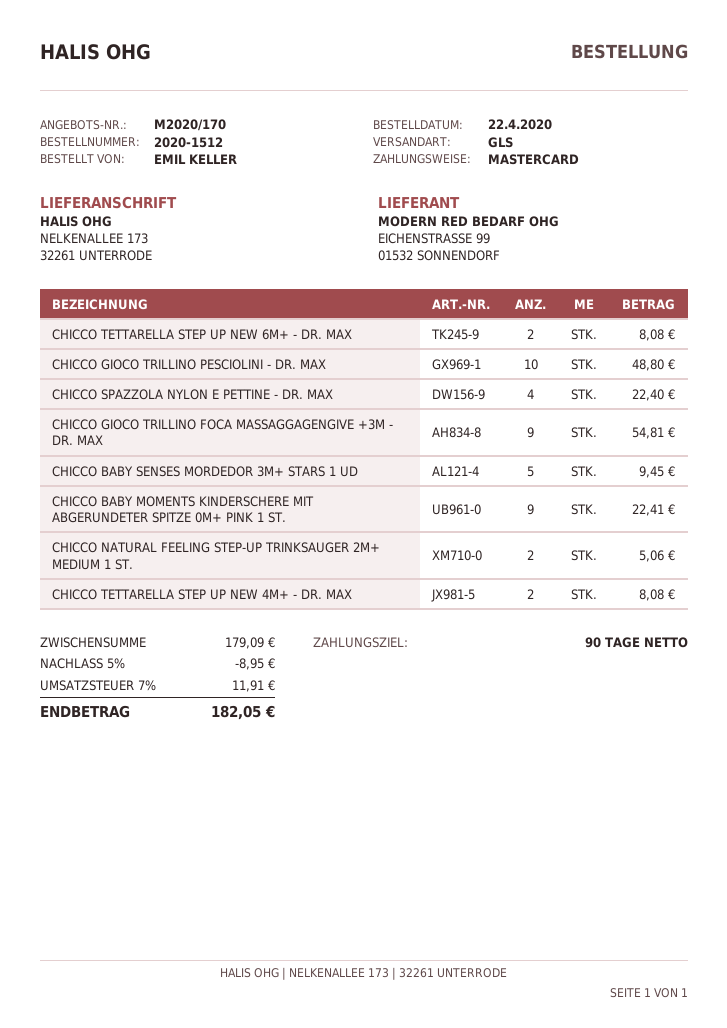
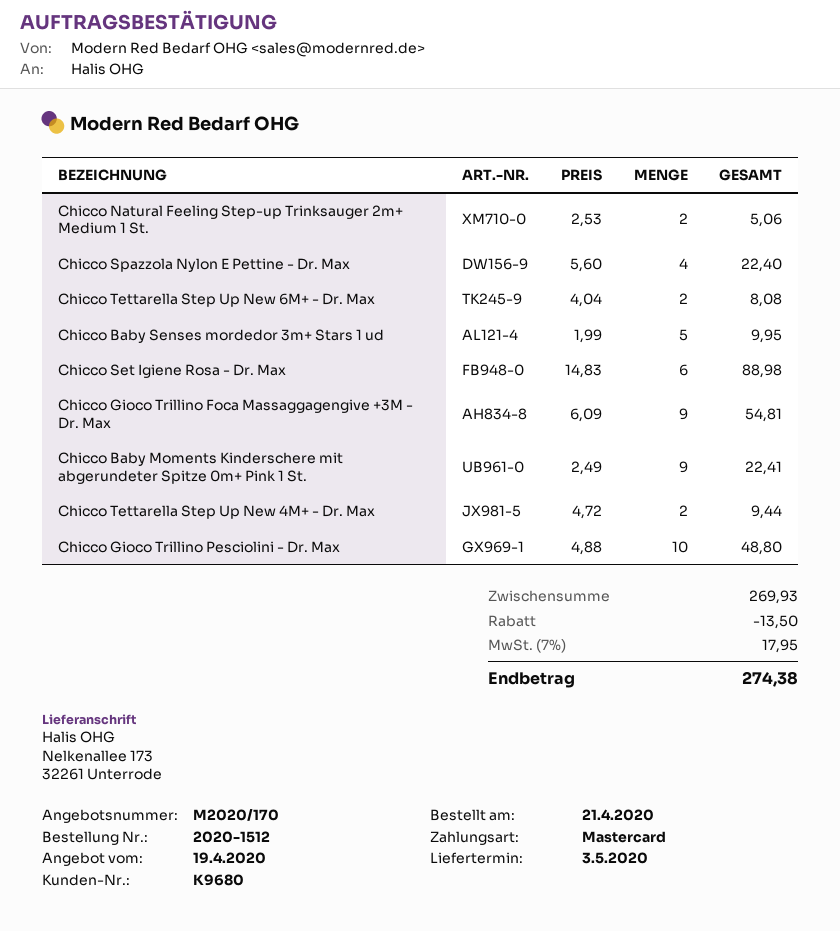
order date: 2020-04-22 -> 2020-04-21
CHICCO BABY SENSES MORDEDOR 3M+ STARS 1 UD: 5 for 9.45 -> 5 for 9.95
CHICCO TETTARELLA STEP UP NEW 4M+ - DR. MAX: 2 for 8.08 -> 2 for 9.44
Chicco Set Igiene Rosa - Dr. Max: none -> 6 for 88.98
subtotal: 179.09 -> 269.93
discount: 8.95 -> 13.50
tax: 7% = 11.91 -> 7% = 17.95
total: 182.05 -> 274.38

